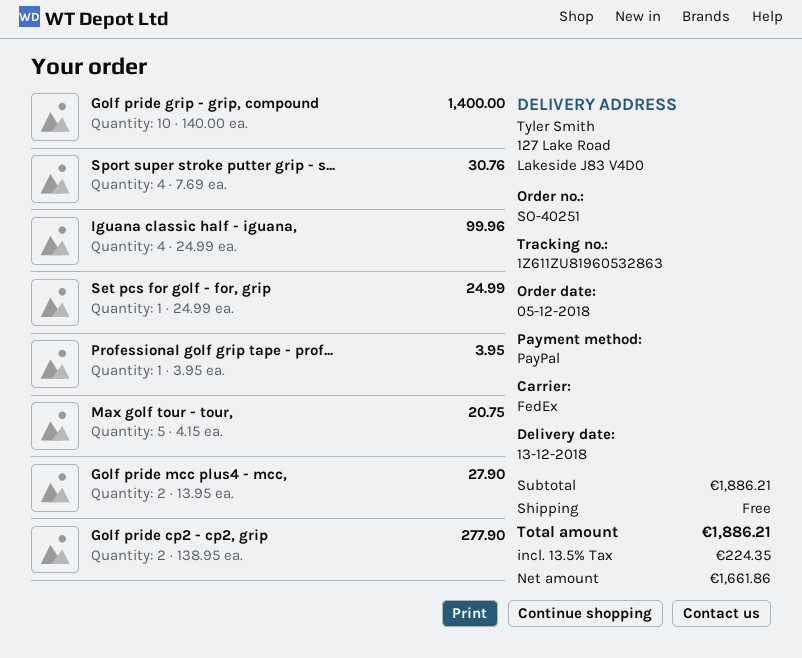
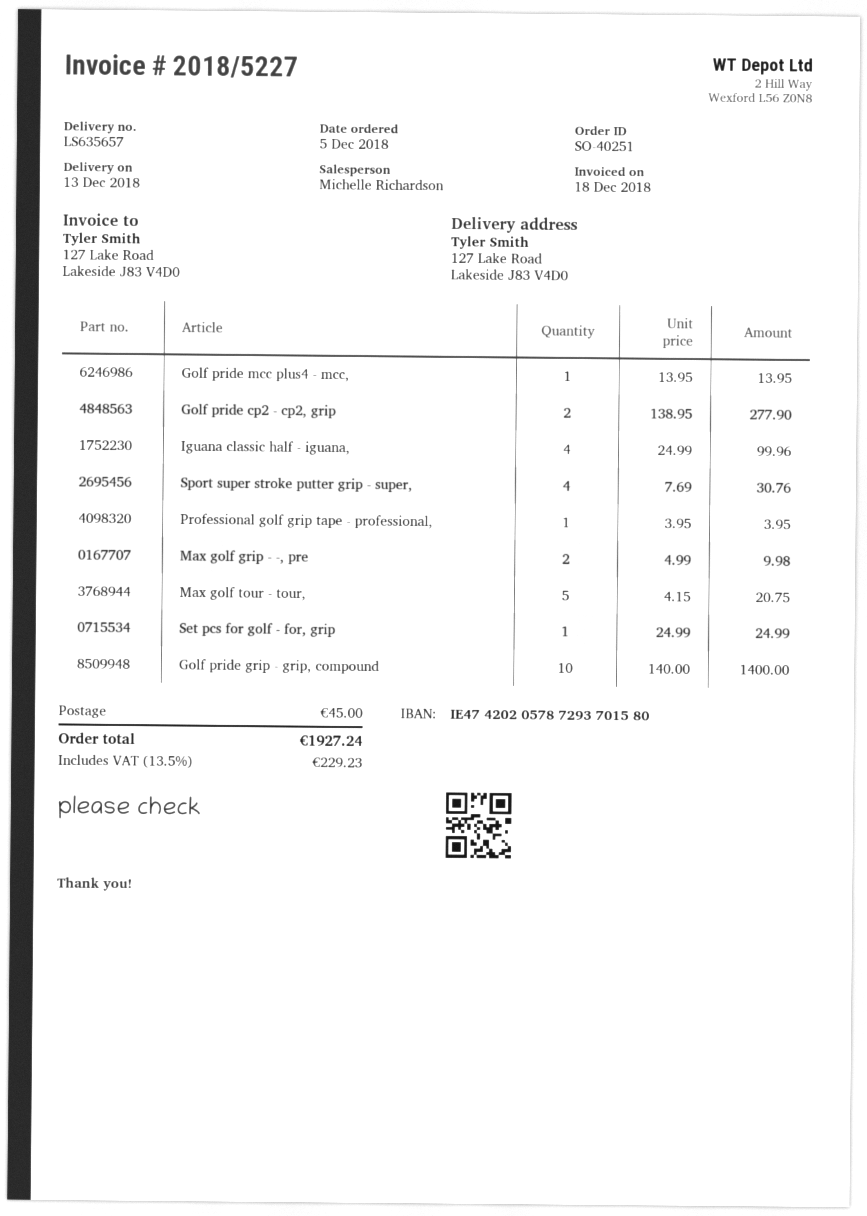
Golf pride mcc plus4 - mcc,: 2 x 13.95 = 27.90 -> 1 x 13.95 = 13.95
Max golf grip - -, pre: none -> 2 x 4.99 = 9.98
shipping: 0.00 -> 45.00
tax: 13.5% = 224.35 -> 13.5% = 229.23
total: 1886.21 -> 1927.24

